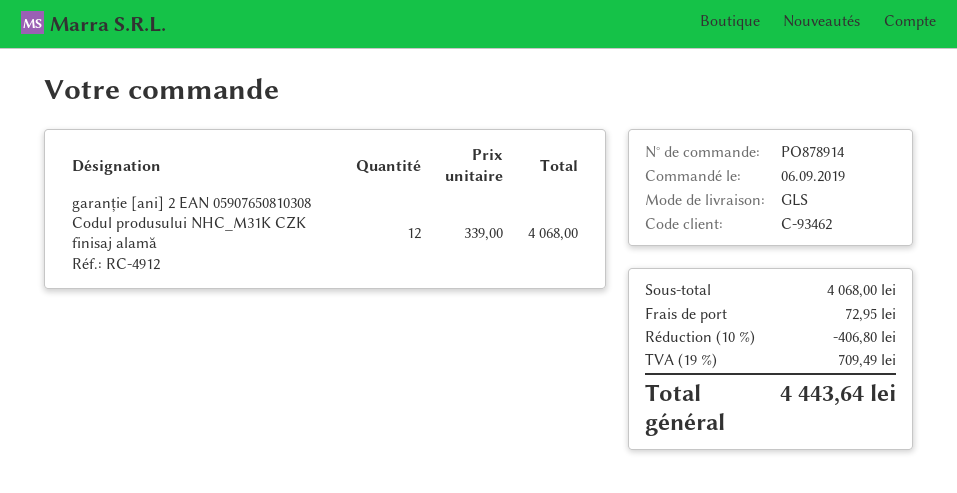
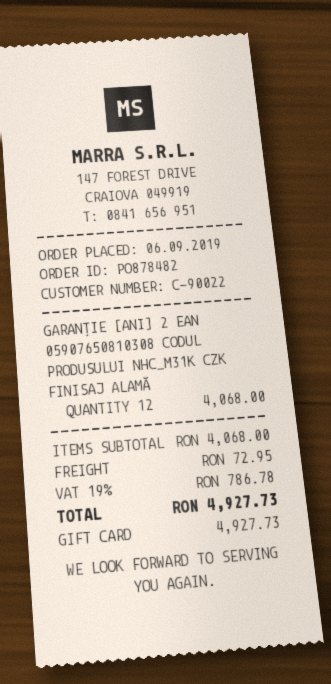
order number: PO878914 -> PO878482
customer number: C-93462 -> C-90022
discount: 10% = 406.80 -> none
tax: 19% = 709.49 -> 19% = 786.78
total: 4443.64 -> 4927.73

